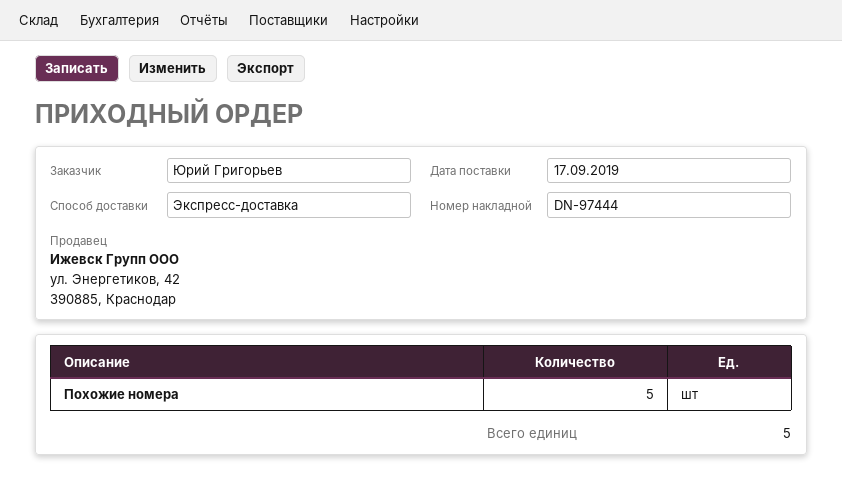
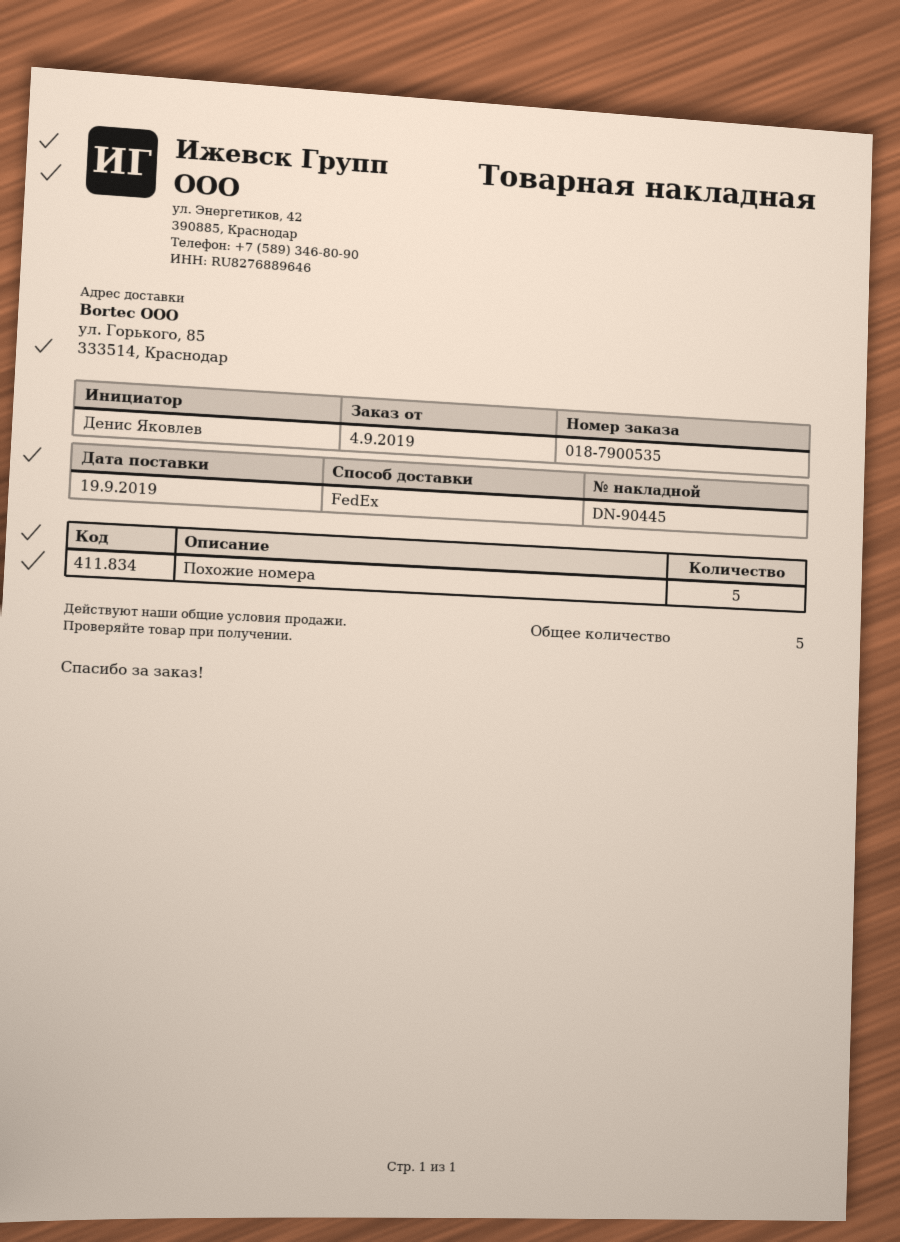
delivery note number: DN-97444 -> DN-90445
delivery date: 2019-09-17 -> 2019-09-19
ordered by: Юрий Григорьев -> Денис Яковлев
shipping method: express -> FedEx

